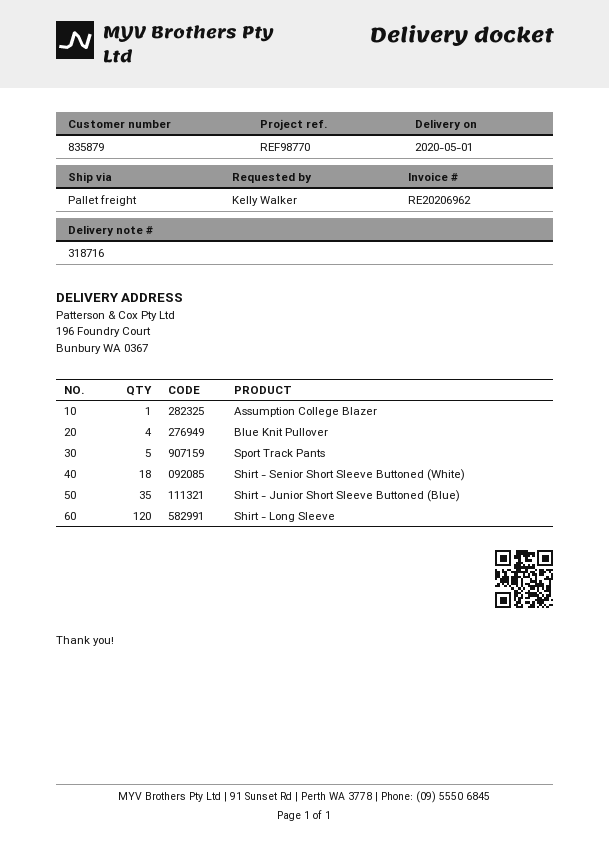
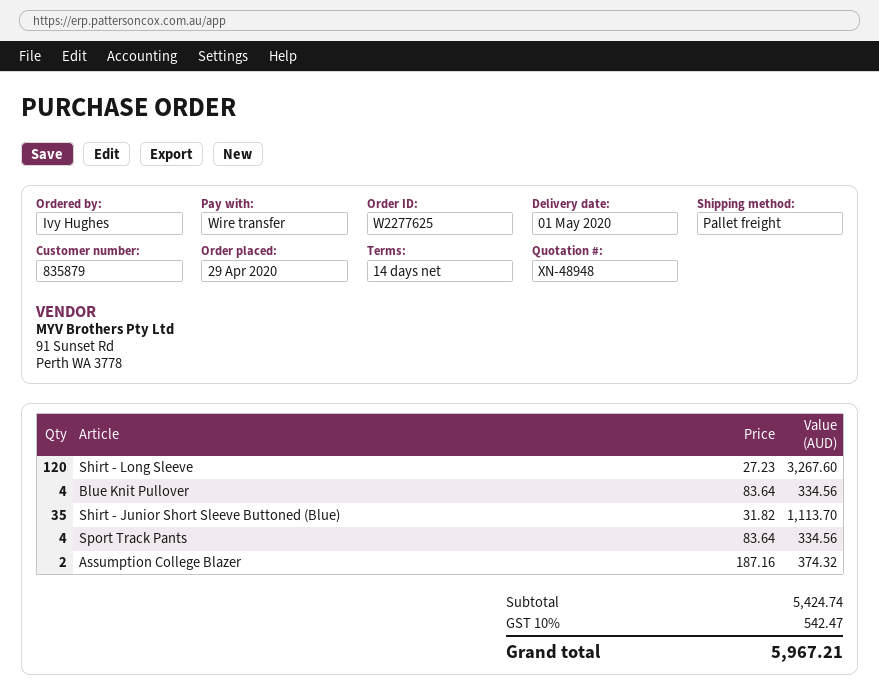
ordered by: Kelly Walker -> Ivy Hughes
Assumption College Blazer: 1 -> 2
Sport Track Pants: 5 -> 4
Shirt - Senior Short Sleeve Buttoned (White): 18 -> none

